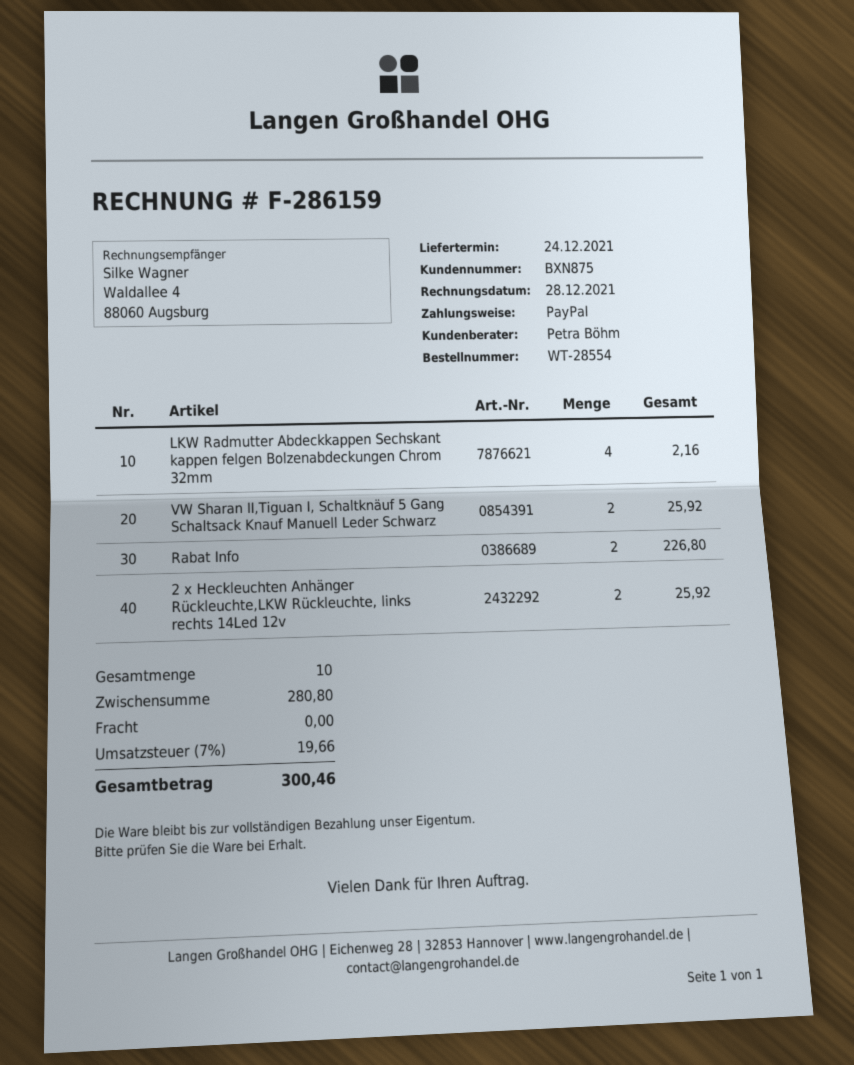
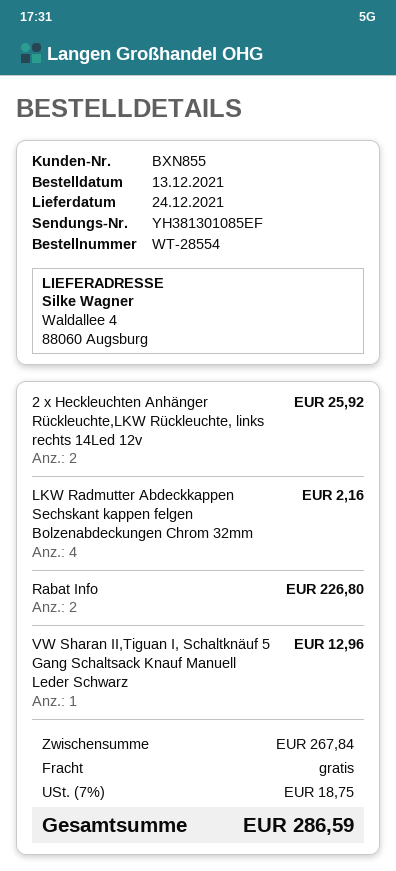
customer number: BXN875 -> BXN855
VW Sharan II,Tiguan I, Schaltknäuf 5 Gang Schaltsack Knauf Manuell Leder Schwarz: 2 for 25.92 -> 1 for 12.96
subtotal: 280.80 -> 267.84
tax: 7% = 19.66 -> 7% = 18.75
total: 300.46 -> 286.59

